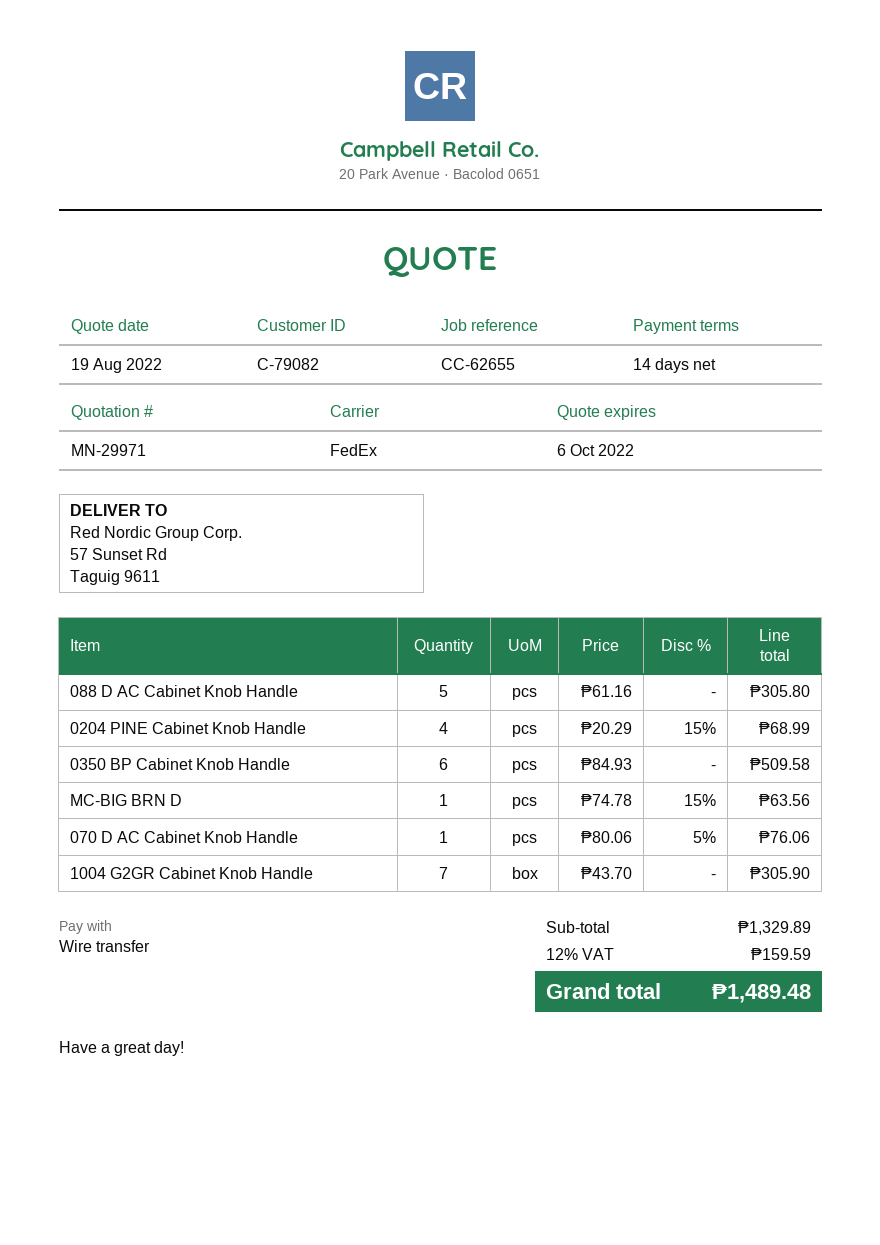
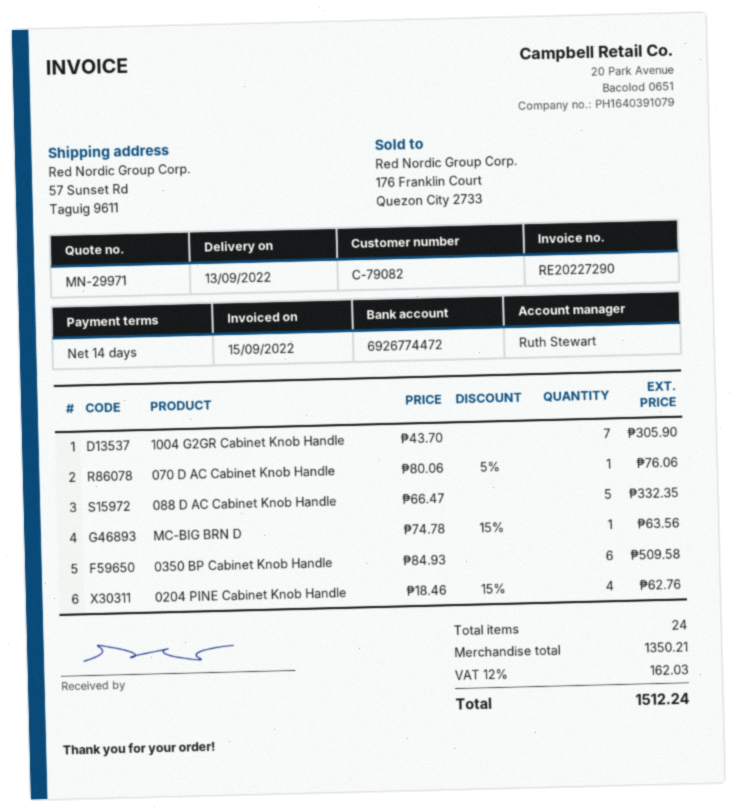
088 D AC Cabinet Knob Handle: 5 x 61.16 = 305.80 -> 5 x 66.47 = 332.35
0204 PINE Cabinet Knob Handle: 4 x 20.29 - 15% = 68.99 -> 4 x 18.46 - 15% = 62.76
subtotal: 1329.89 -> 1350.21
tax: 12% = 159.59 -> 12% = 162.03
total: 1489.48 -> 1512.24

